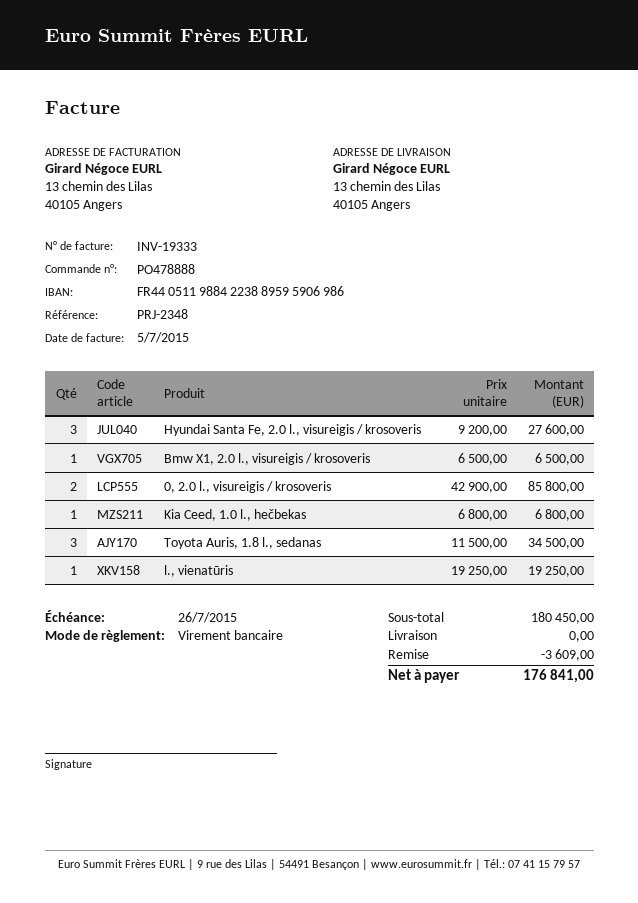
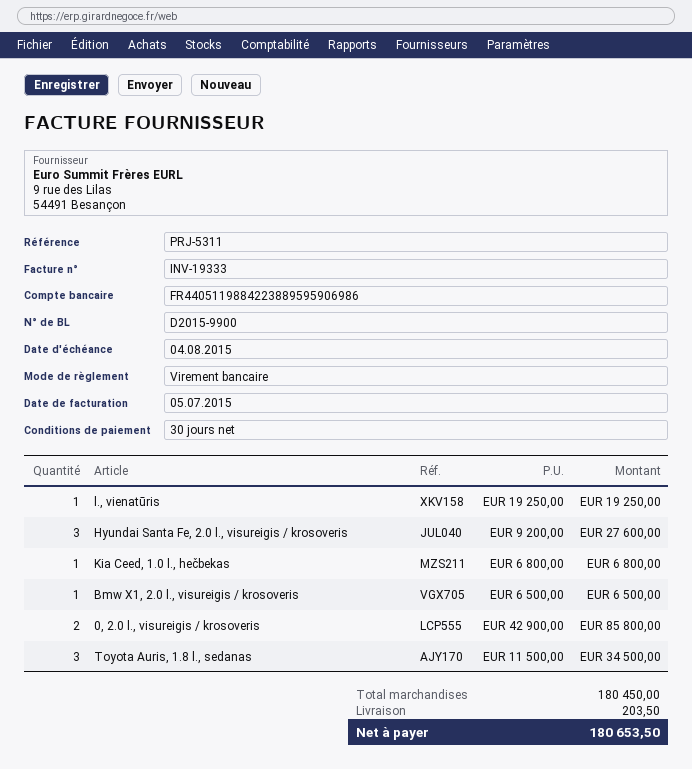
due date: 2015-07-26 -> 2015-08-04
reference: PRJ-2348 -> PRJ-5311
discount: 3609.00 -> none
shipping: 0.00 -> 203.50
total: 176841.00 -> 180653.50

